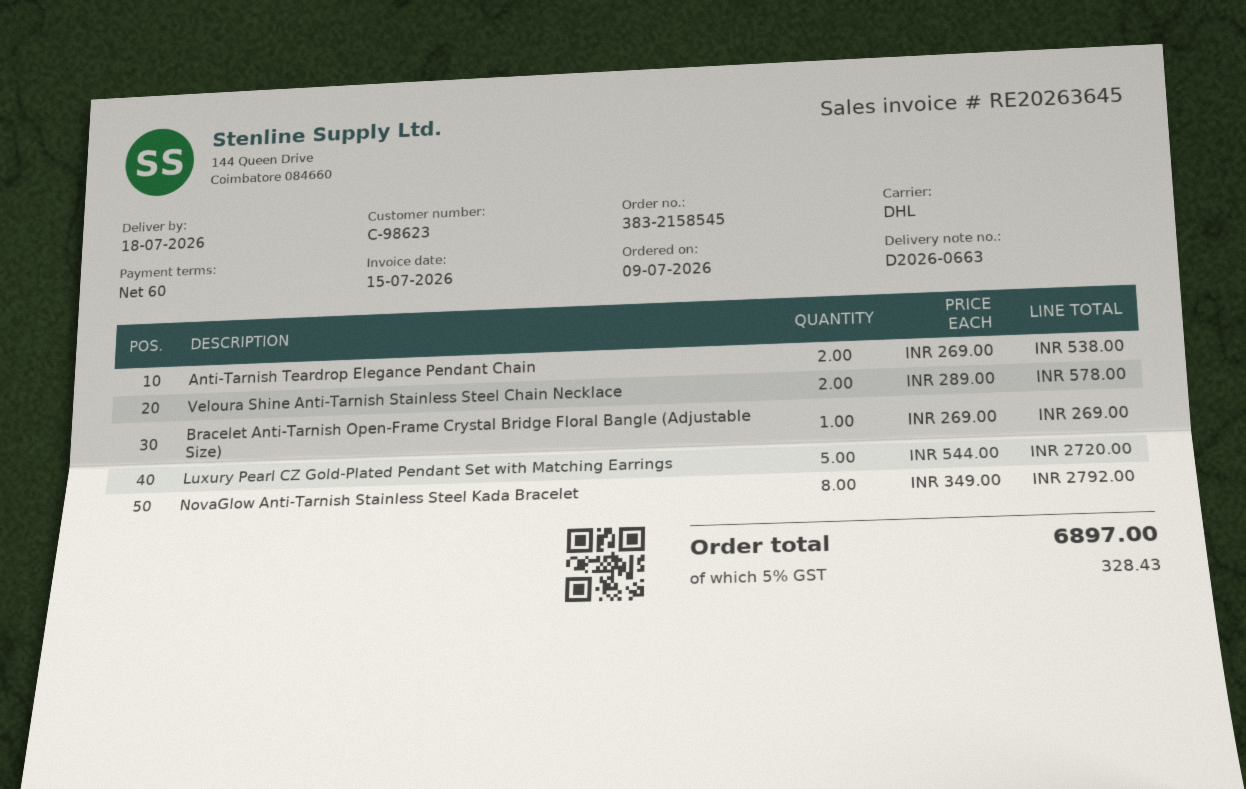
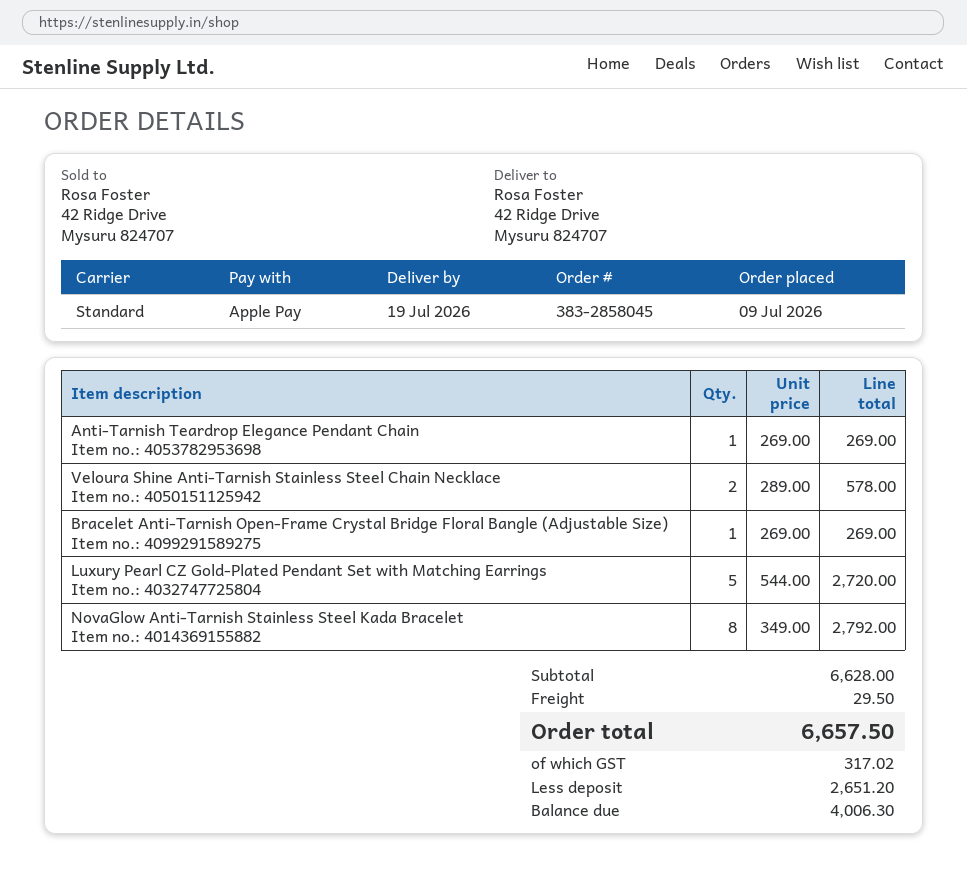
order number: 383-2158545 -> 383-2858045
delivery date: 2026-07-18 -> 2026-07-19
shipping method: DHL -> standard
Anti-Tarnish Teardrop Elegance Pendant Chain: 2 x 269.00 = 538.00 -> 1 x 269.00 = 269.00
shipping: none -> 29.50
tax: 328.43 -> 317.02
total: 6897.00 -> 6657.50

